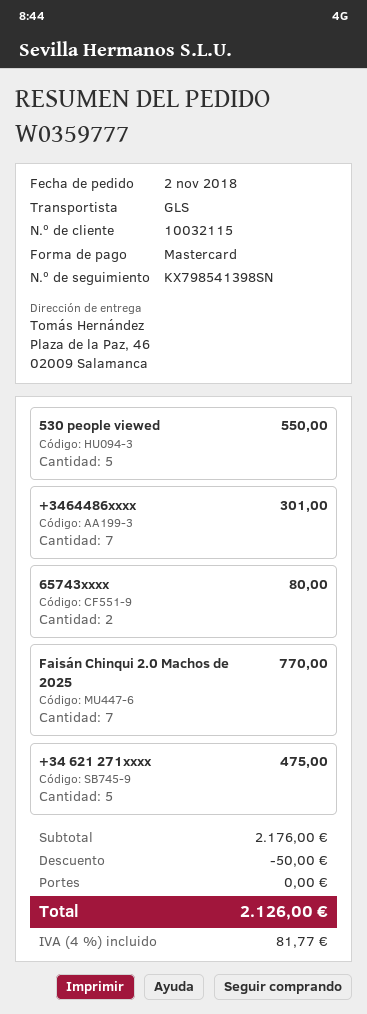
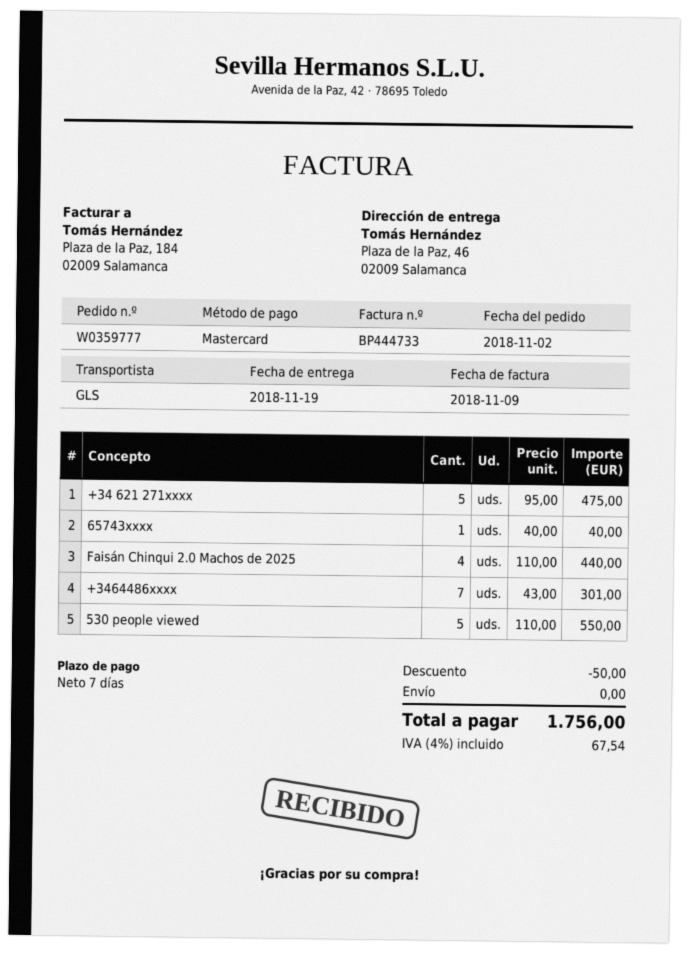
65743xxxx: 2 for 80.00 -> 1 for 40.00
Faisán Chinqui 2.0 Machos de 2025: 7 for 770.00 -> 4 for 440.00
tax: 4% = 81.77 -> 4% = 67.54
total: 2126.00 -> 1756.00

